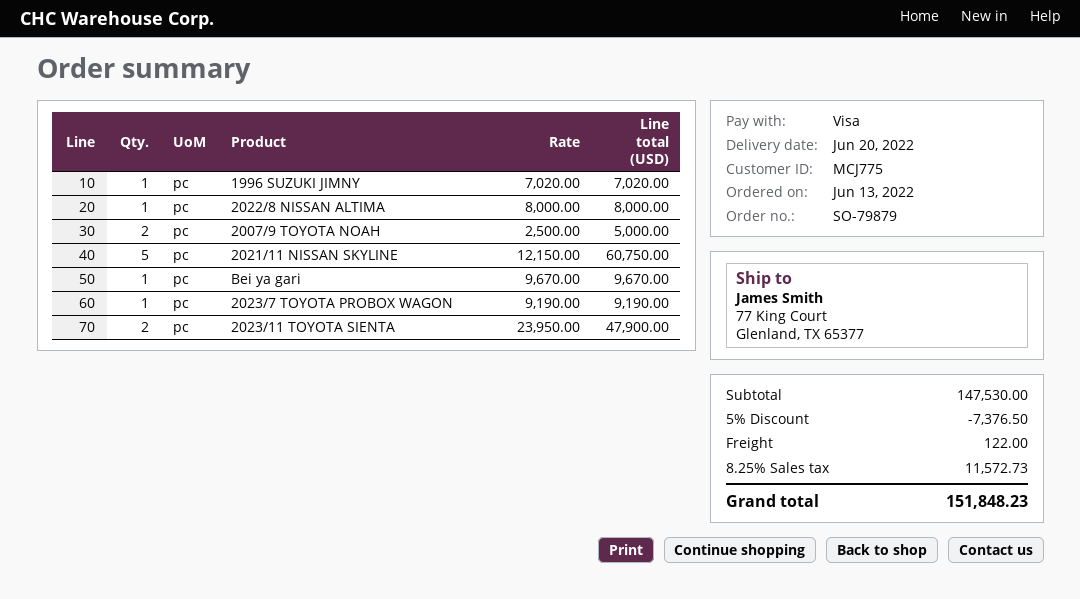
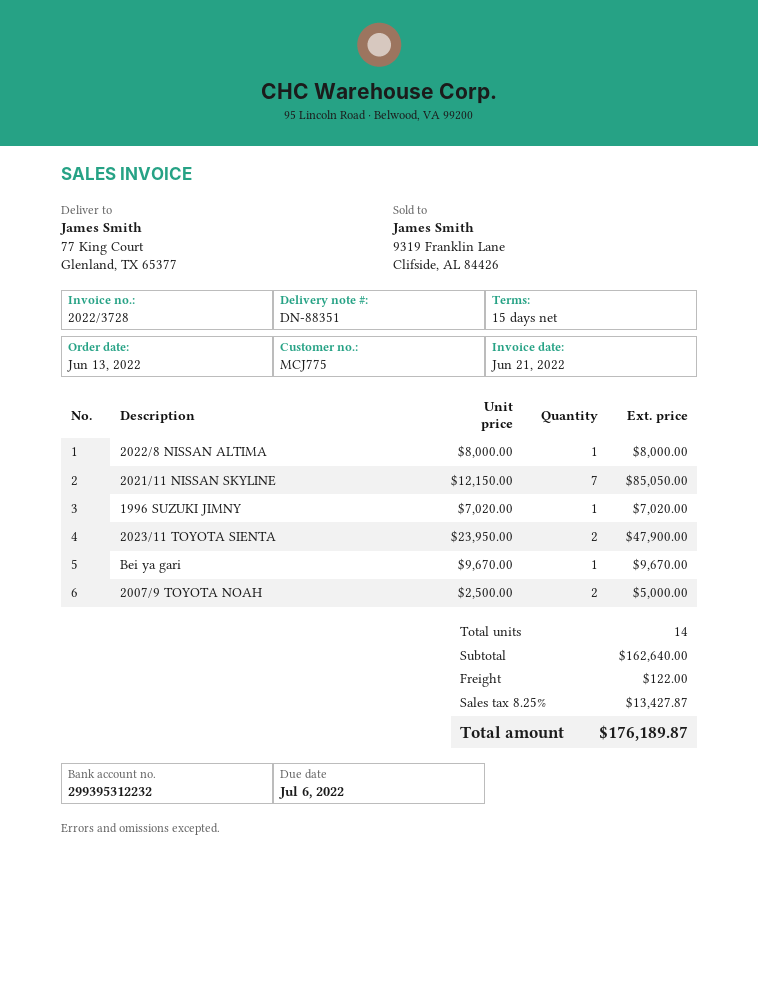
2021/11 NISSAN SKYLINE: 5 x 12150.00 = 60750.00 -> 7 x 12150.00 = 85050.00
2023/7 TOYOTA PROBOX WAGON: 1 x 9190.00 = 9190.00 -> none
subtotal: 147530.00 -> 162640.00
discount: 5% = 7376.50 -> none
tax: 8.25% = 11572.73 -> 8.25% = 13427.87
total: 151848.23 -> 176189.87

